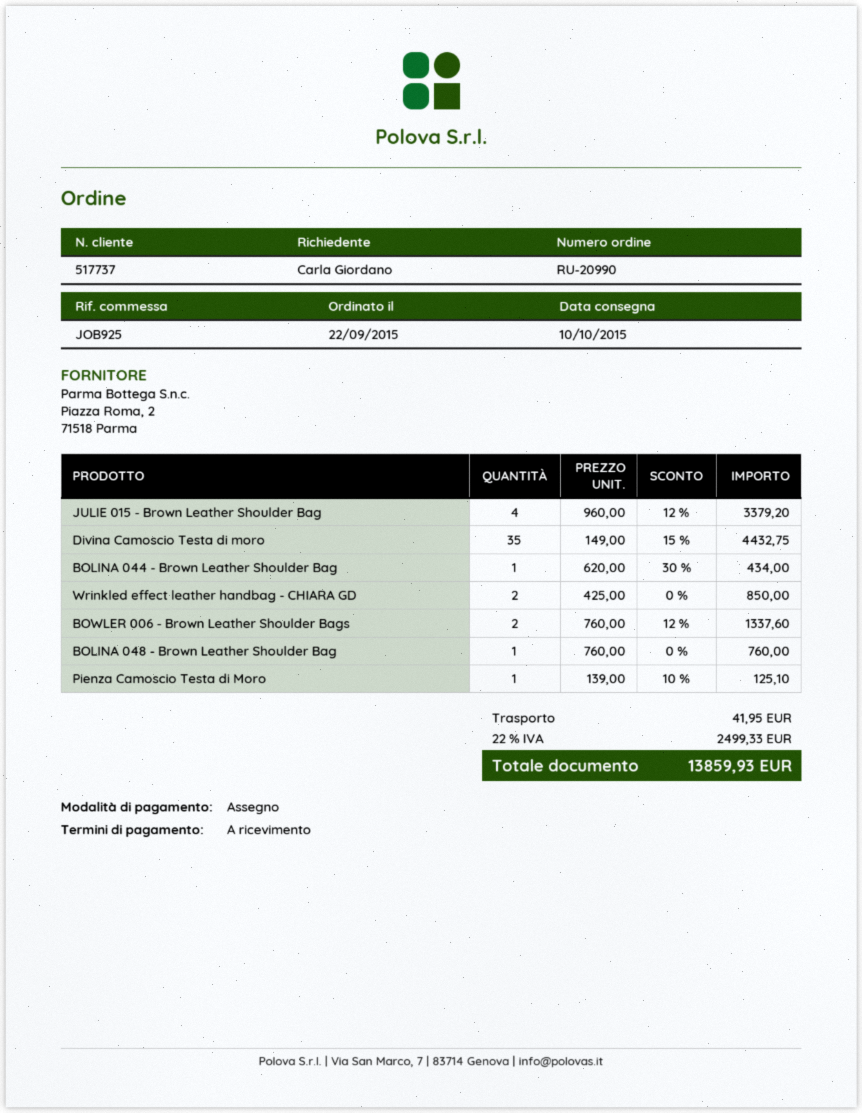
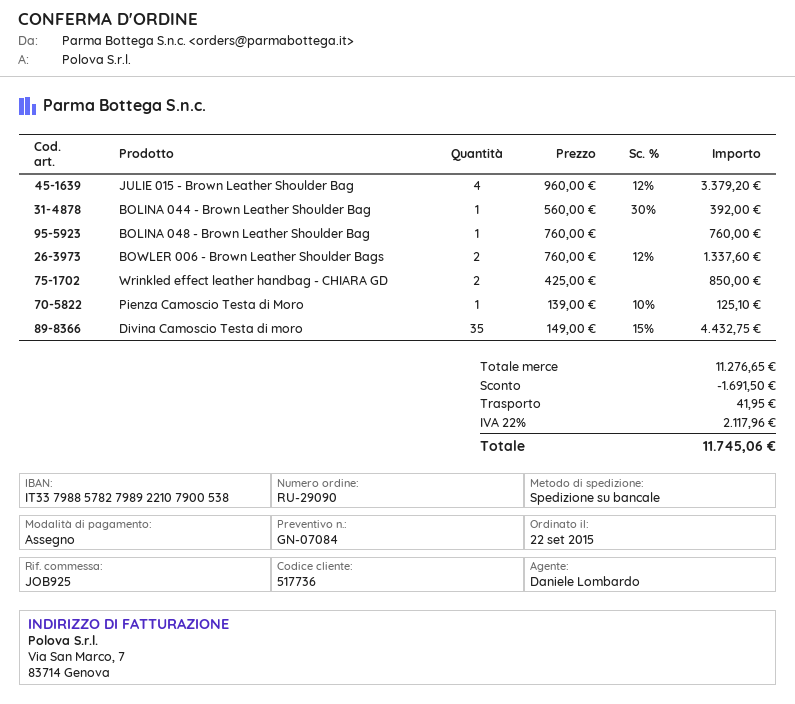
order number: RU-20990 -> RU-29090
customer number: 517737 -> 517736
BOLINA 044 - Brown Leather Shoulder Bag: 1 x 620.00 - 30% = 434.00 -> 1 x 560.00 - 30% = 392.00
discount: none -> 1691.50
tax: 22% = 2499.33 -> 22% = 2117.96
total: 13859.93 -> 11745.06

